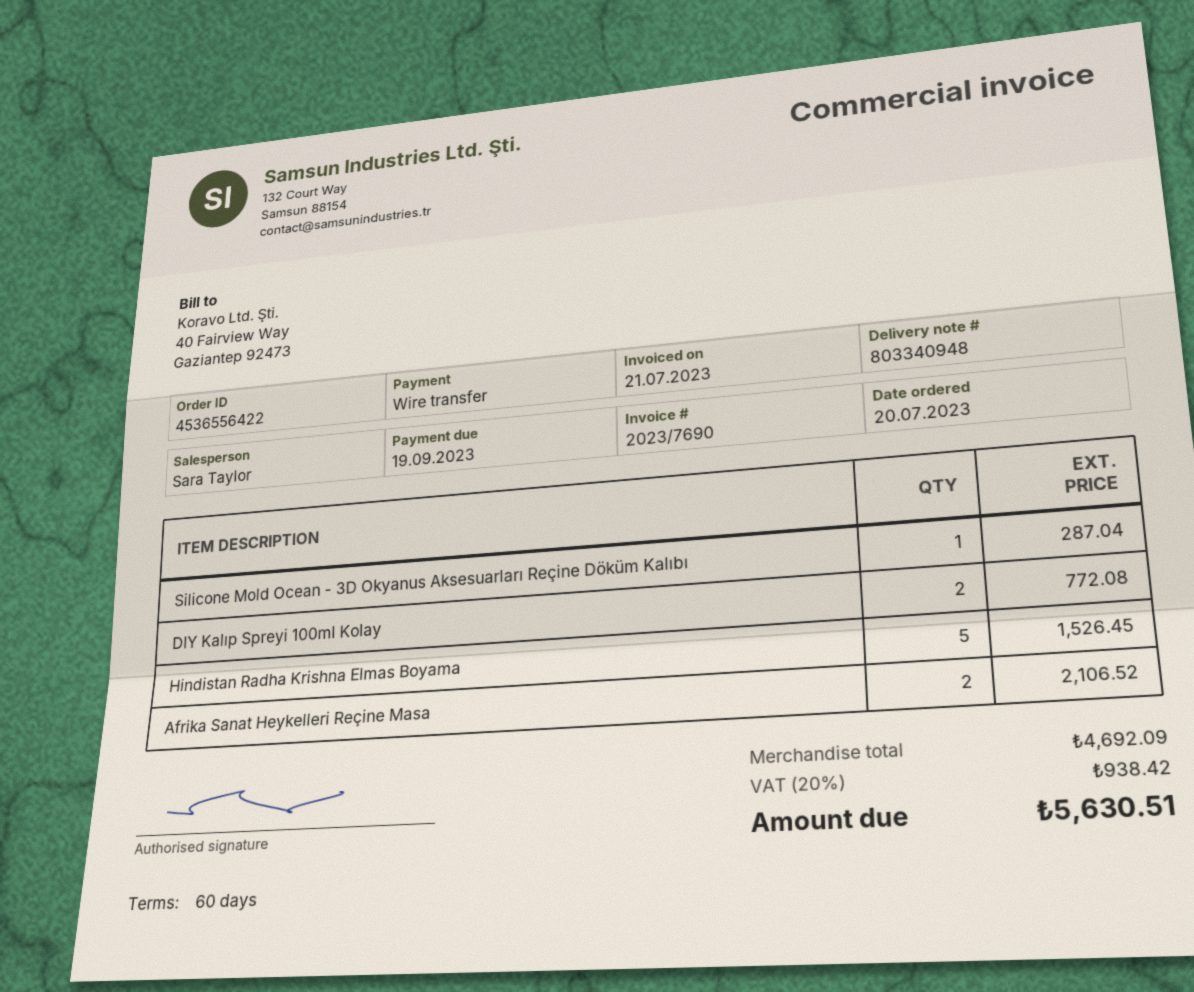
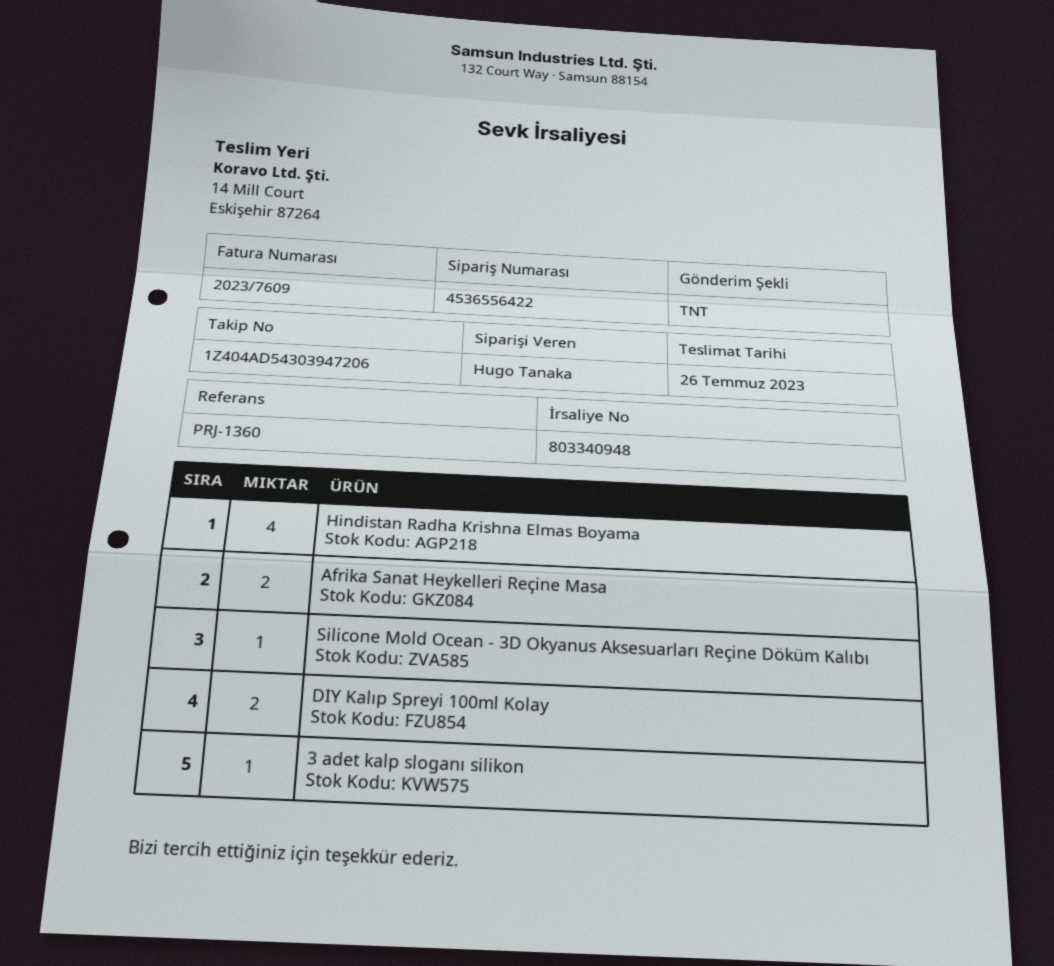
invoice number: 2023/7690 -> 2023/7609
Hindistan Radha Krishna Elmas Boyama: 5 -> 4
3 adet kalp sloganı silikon: none -> 1

